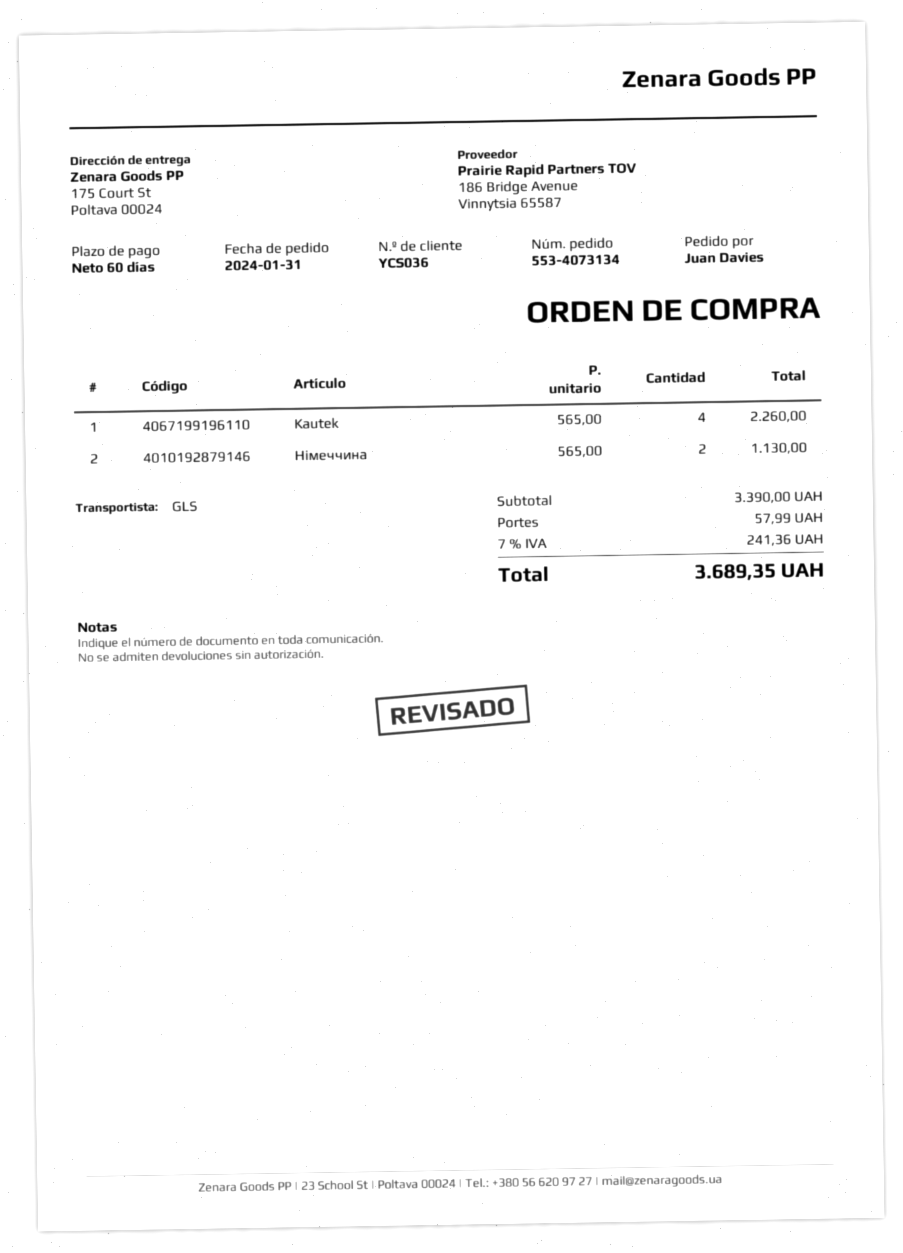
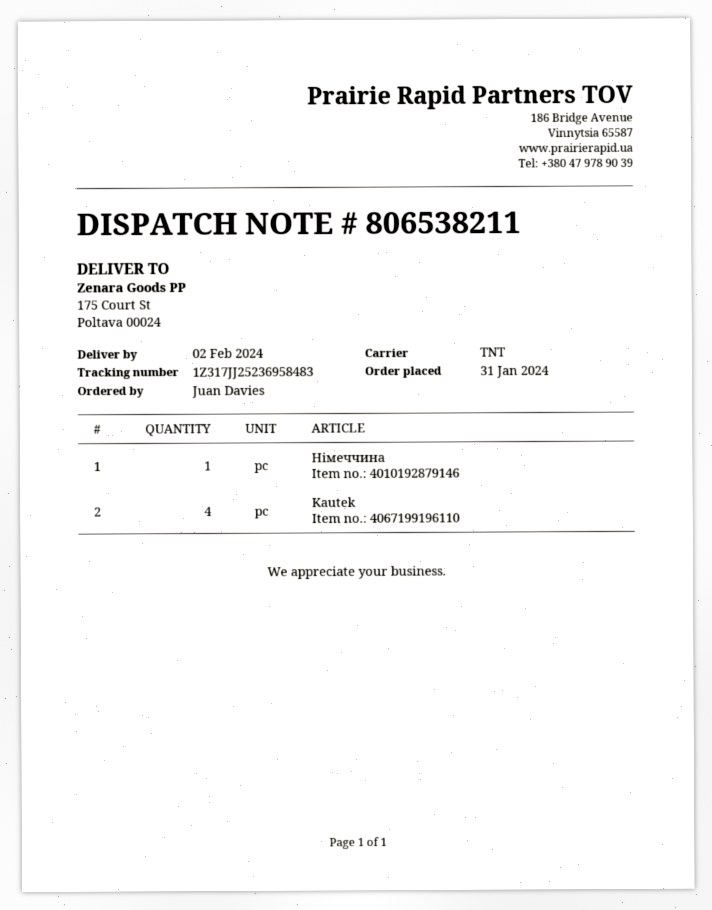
shipping method: GLS -> TNT
Німеччина: 2 -> 1

